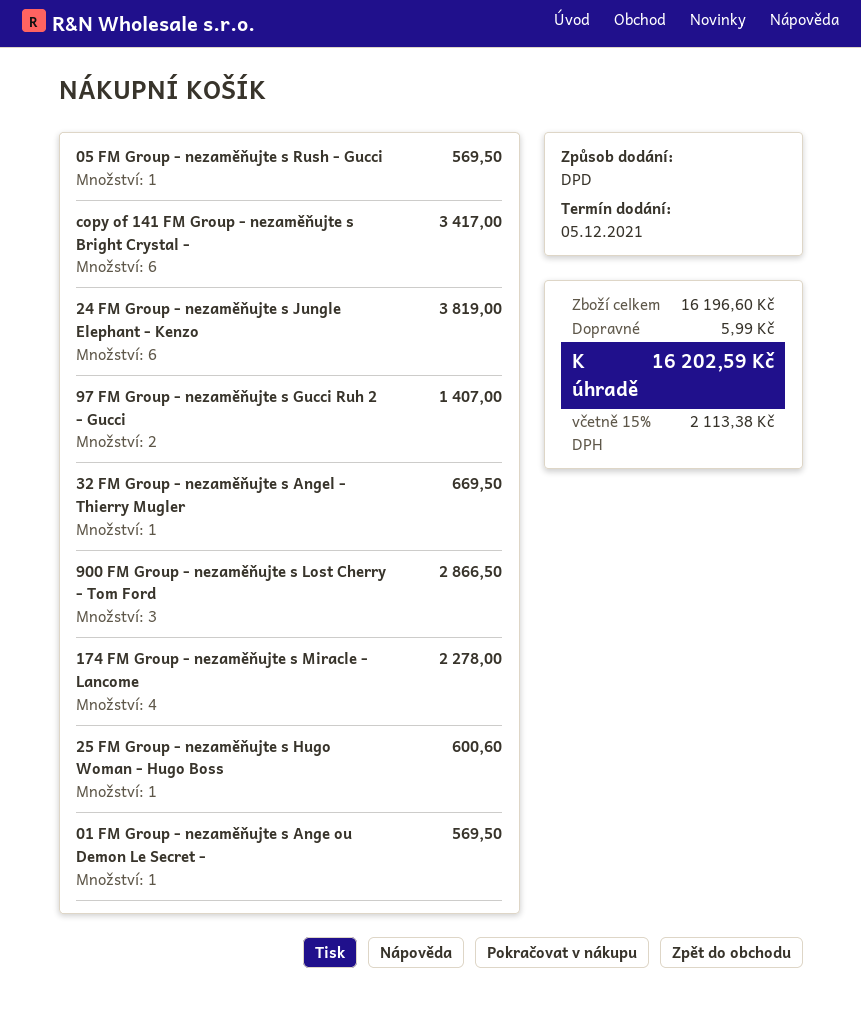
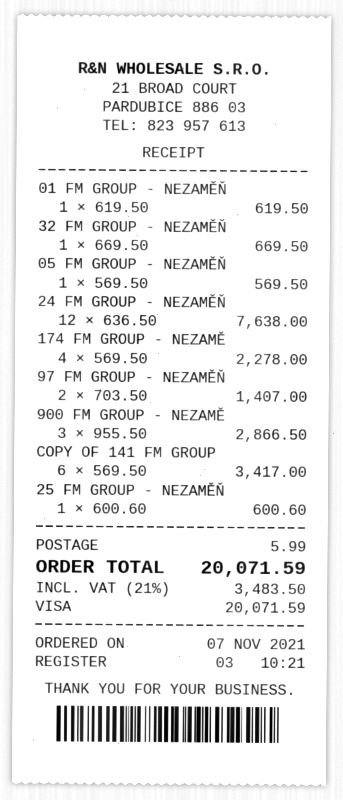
24 FM Group - nezaměňujte s Jungle Elephant - Kenzo: 6 for 3819.00 -> 12 for 7638.00
01 FM Group - nezaměňujte s Ange ou Demon Le Secret -: 1 for 569.50 -> 1 for 619.50
tax: 15% = 2113.38 -> 21% = 3483.50
total: 16202.59 -> 20071.59

